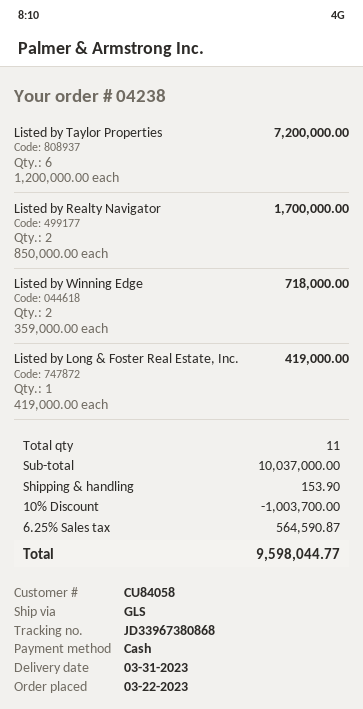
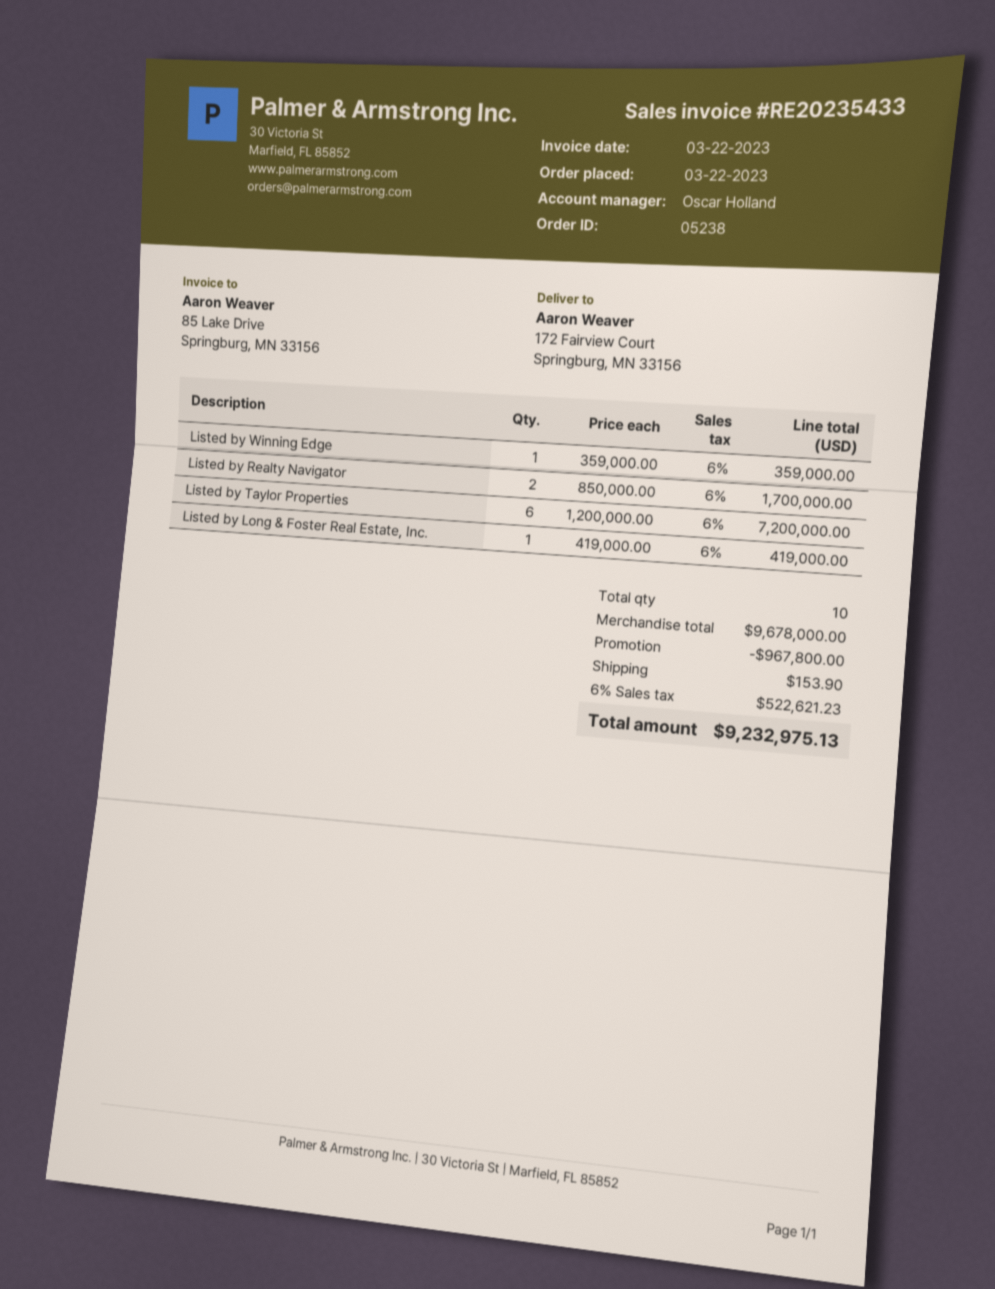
order number: 04238 -> 05238
Listed by Winning Edge: 2 x 359000.00 = 718000.00 -> 1 x 359000.00 = 359000.00
total quantity: 11 -> 10
subtotal: 10037000.00 -> 9678000.00
discount: 1003700.00 -> 967800.00
tax: 6.25% = 564590.87 -> 6% = 522621.23
total: 9598044.77 -> 9232975.13

